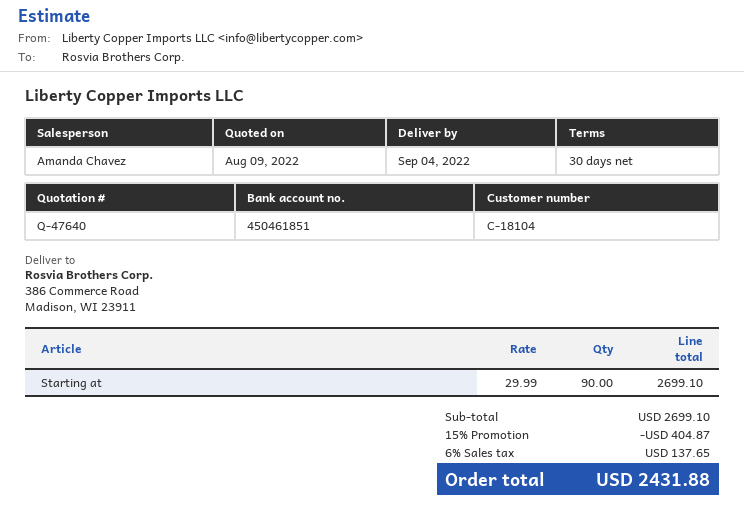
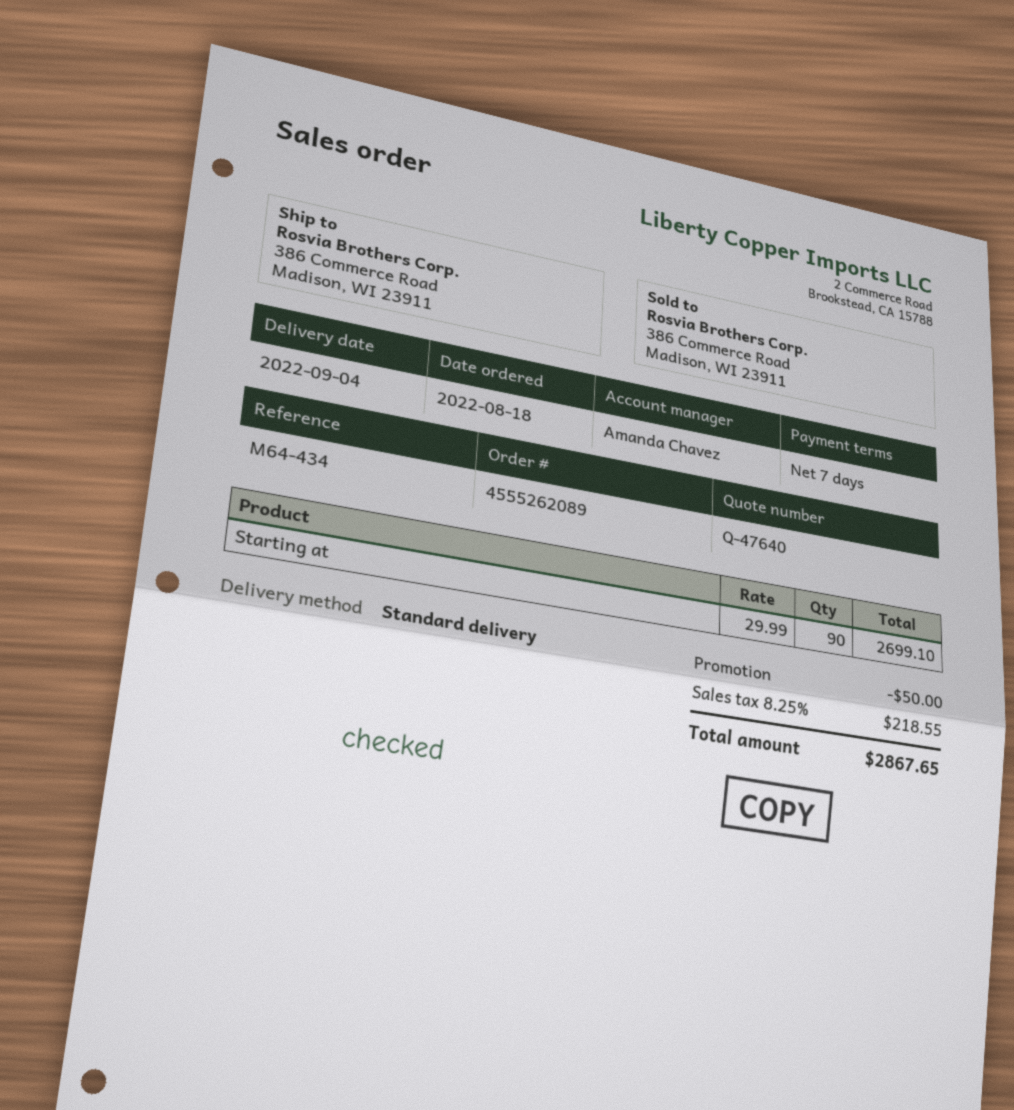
payment terms: 30 days -> 7 days
discount: 404.87 -> 50.00
tax: 6% = 137.65 -> 8.25% = 218.55
total: 2431.88 -> 2867.65

